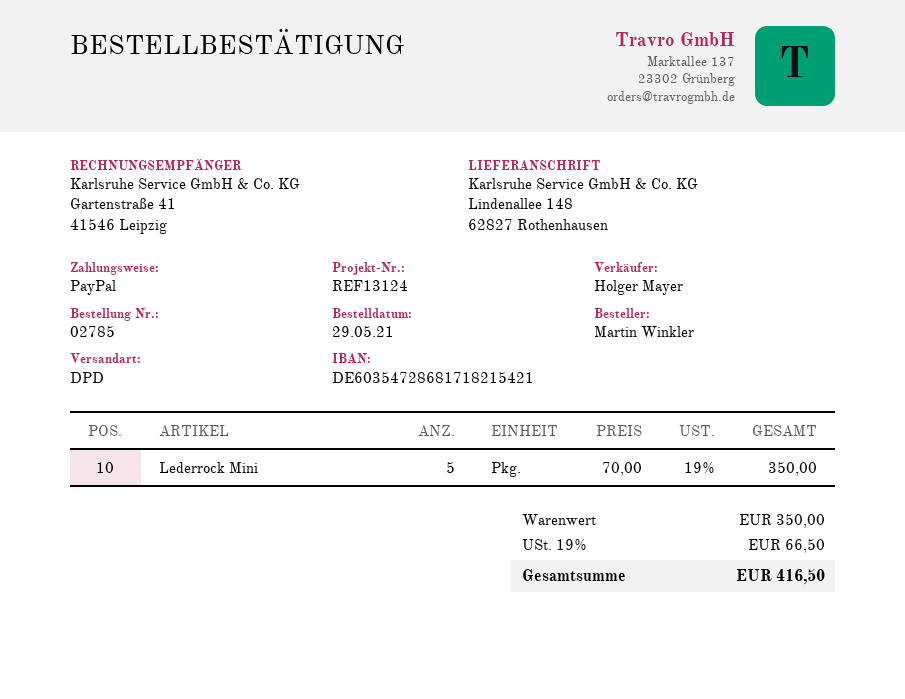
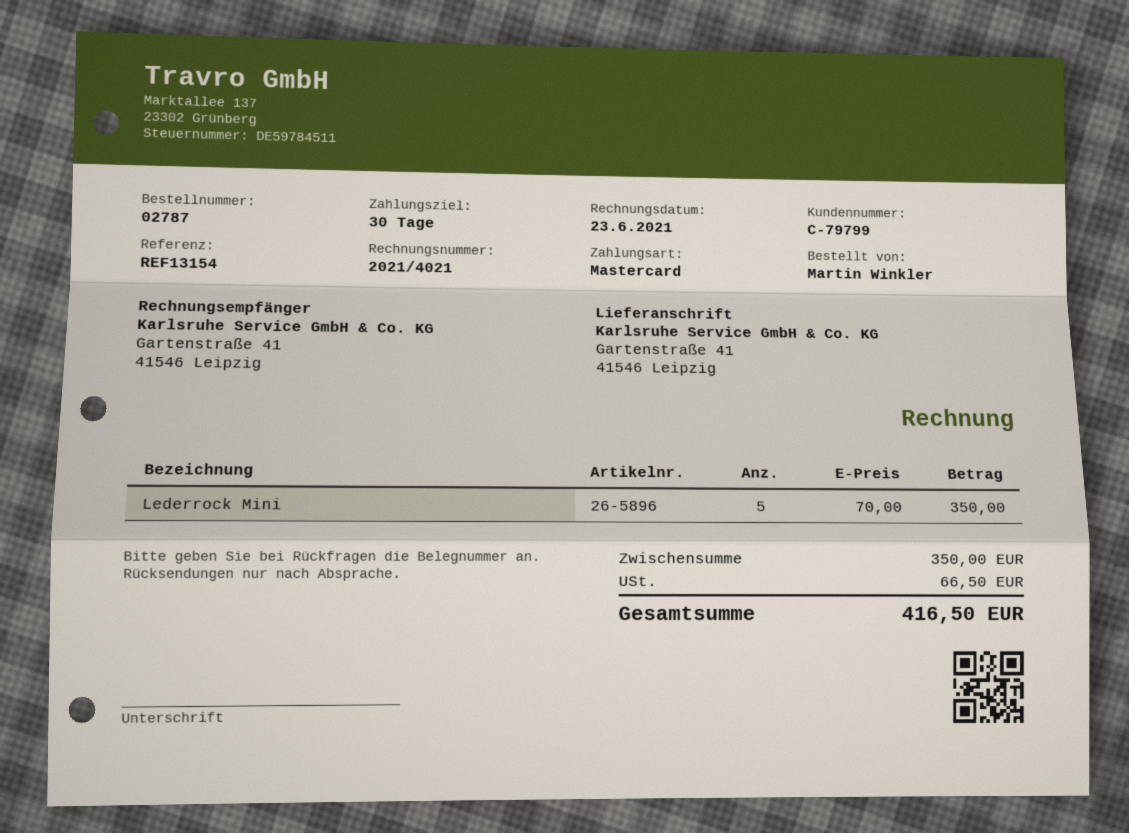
order number: 02785 -> 02787
reference: REF13124 -> REF13154
payment method: PayPal -> Mastercard
ship to: Lindenallee 148, 62827 Rothenhausen -> Gartenstraße 41, 41546 Leipzig

